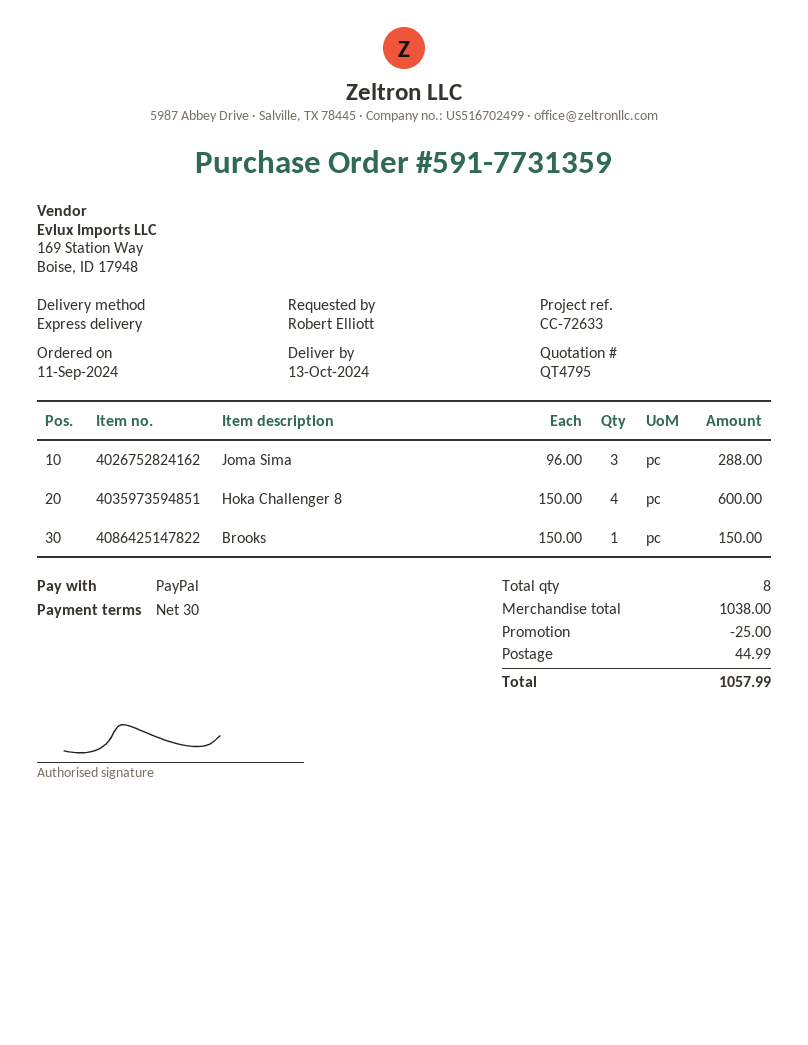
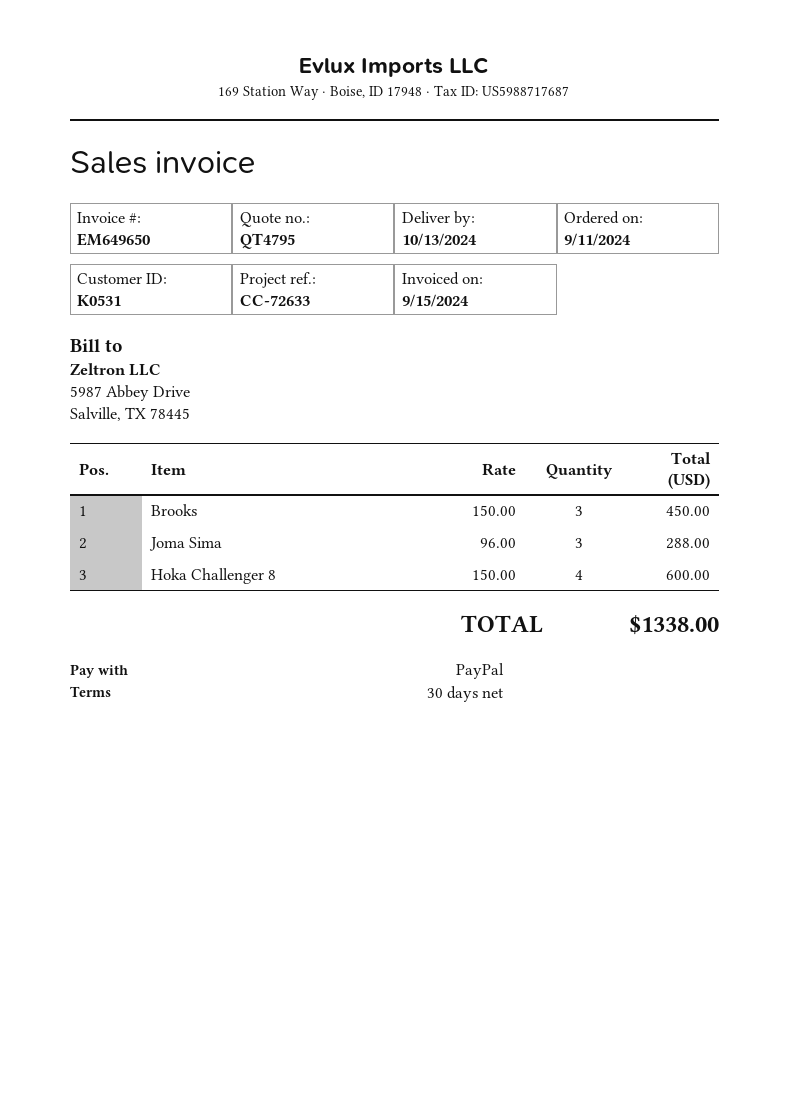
Brooks: 1 x 150.00 = 150.00 -> 3 x 150.00 = 450.00
discount: 25.00 -> none
shipping: 44.99 -> none
total: 1057.99 -> 1338.00

